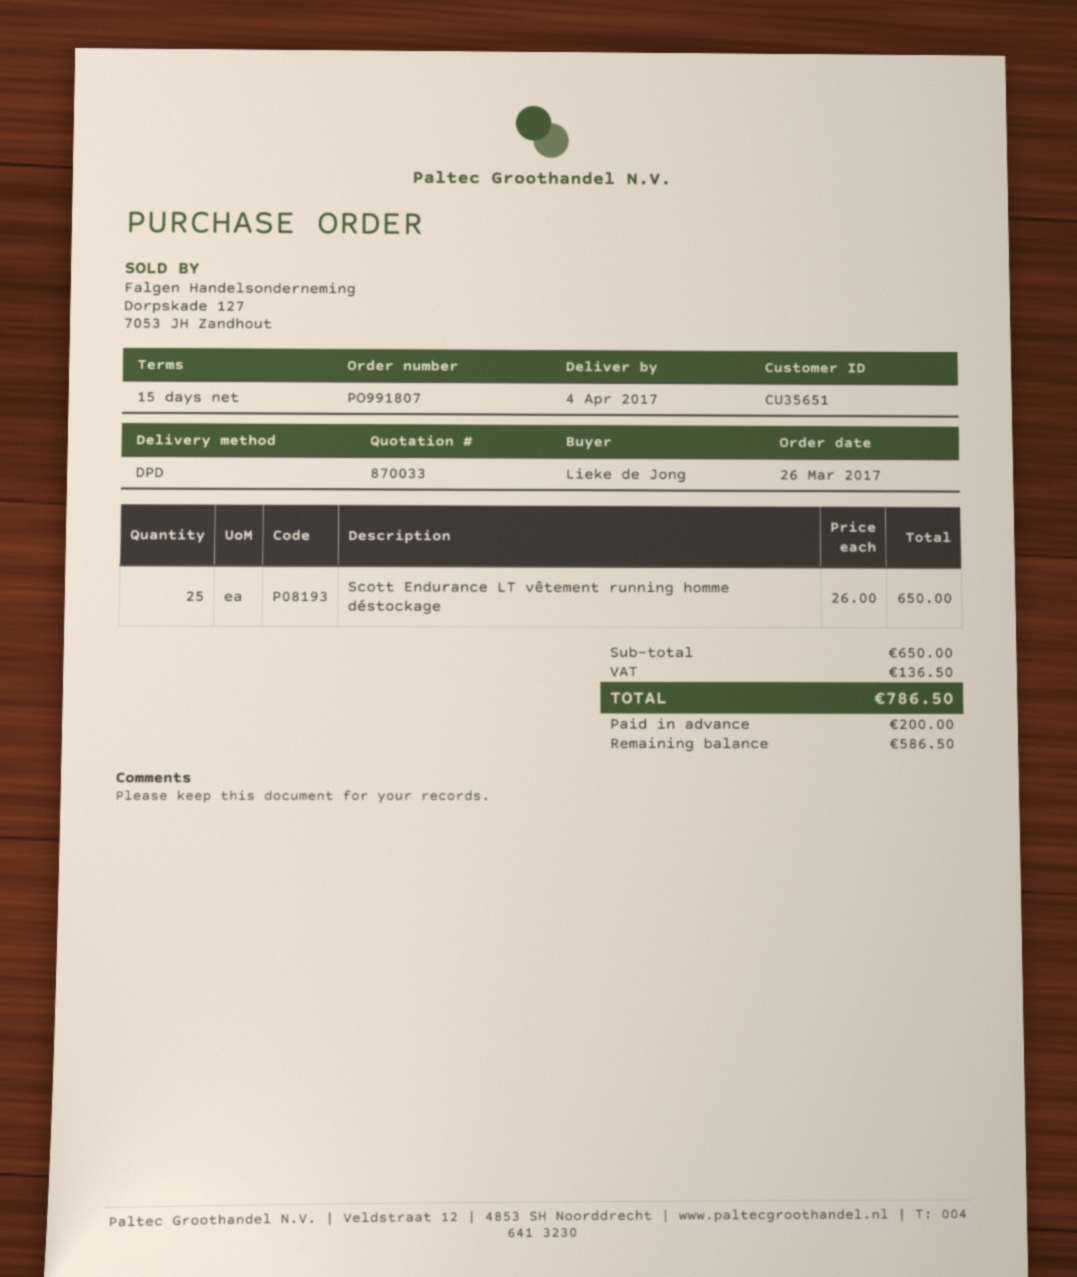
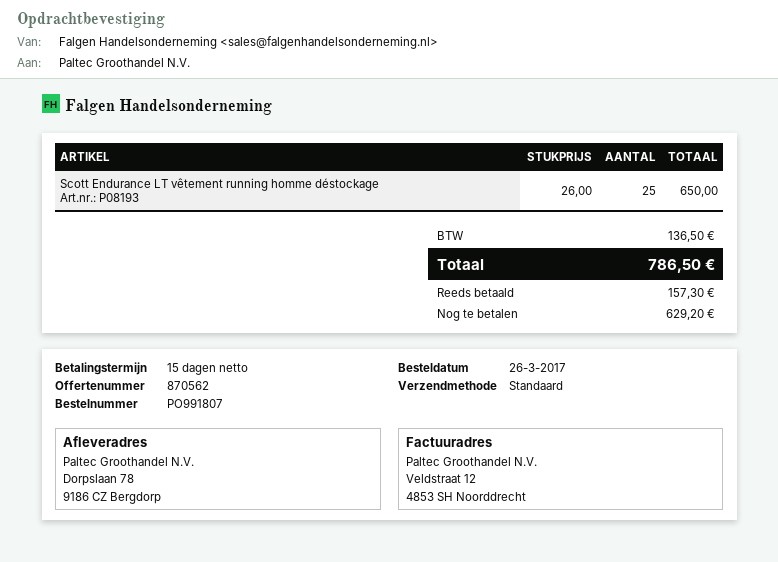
quote number: 870033 -> 870562
shipping method: DPD -> standard
deposit: 200.00 -> 157.30
balance: 586.50 -> 629.20

